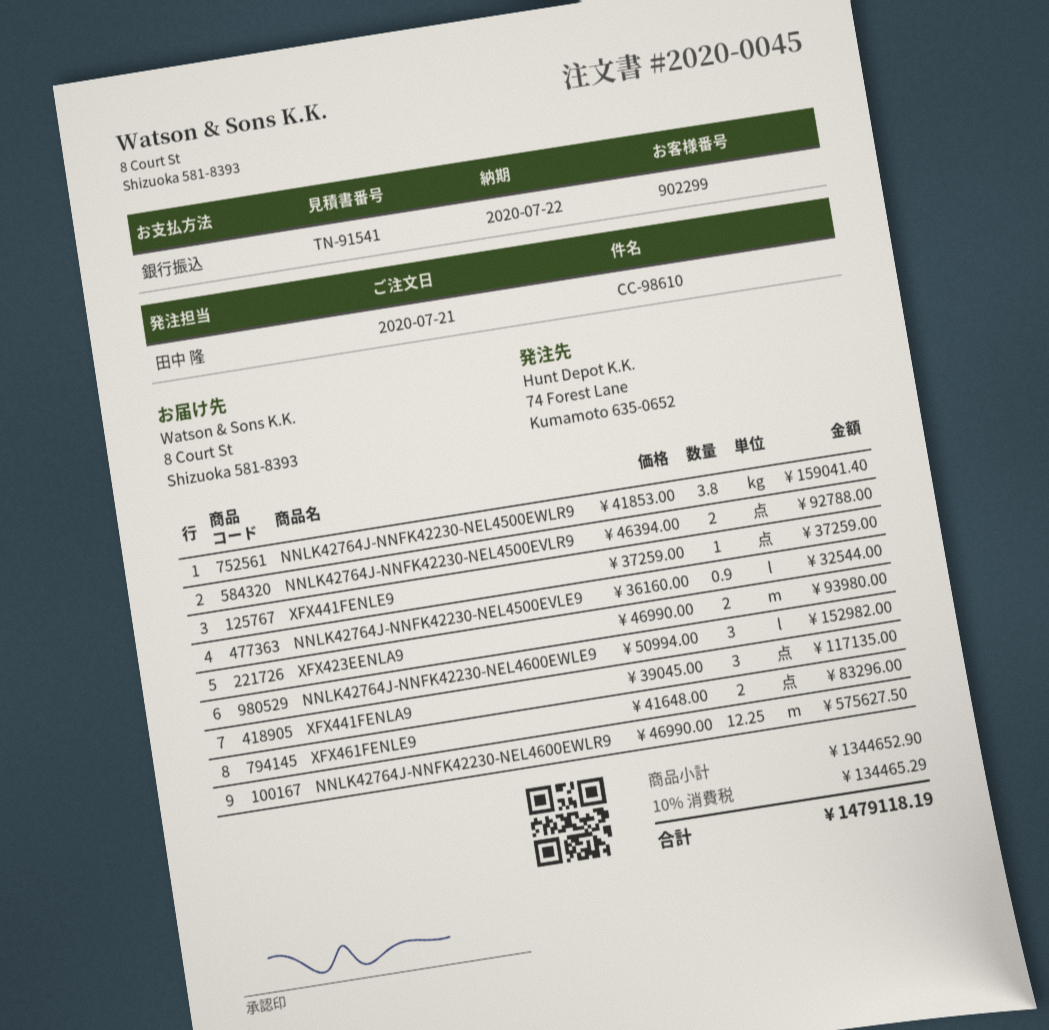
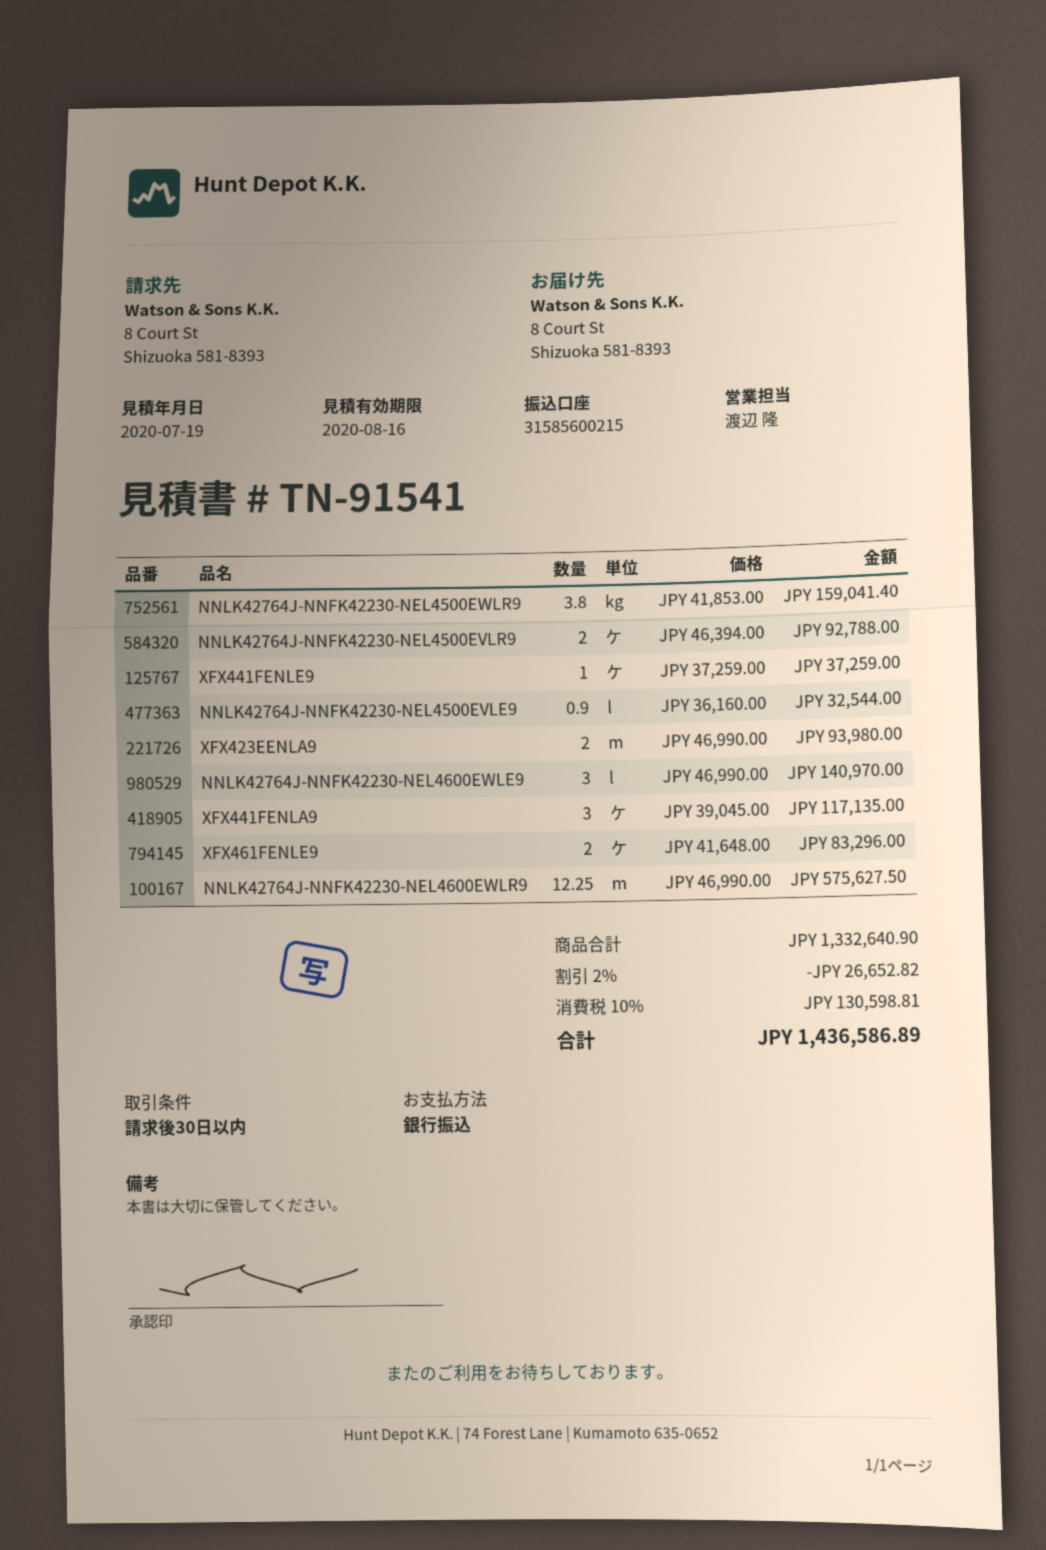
NNLK42764J-NNFK42230-NEL4600EWLE9: 3 x 50994.00 = 152982.00 -> 3 x 46990.00 = 140970.00
subtotal: 1344652.90 -> 1332640.90
discount: none -> 2% = 26652.82
tax: 10% = 134465.29 -> 10% = 130598.81
total: 1479118.19 -> 1436586.89

